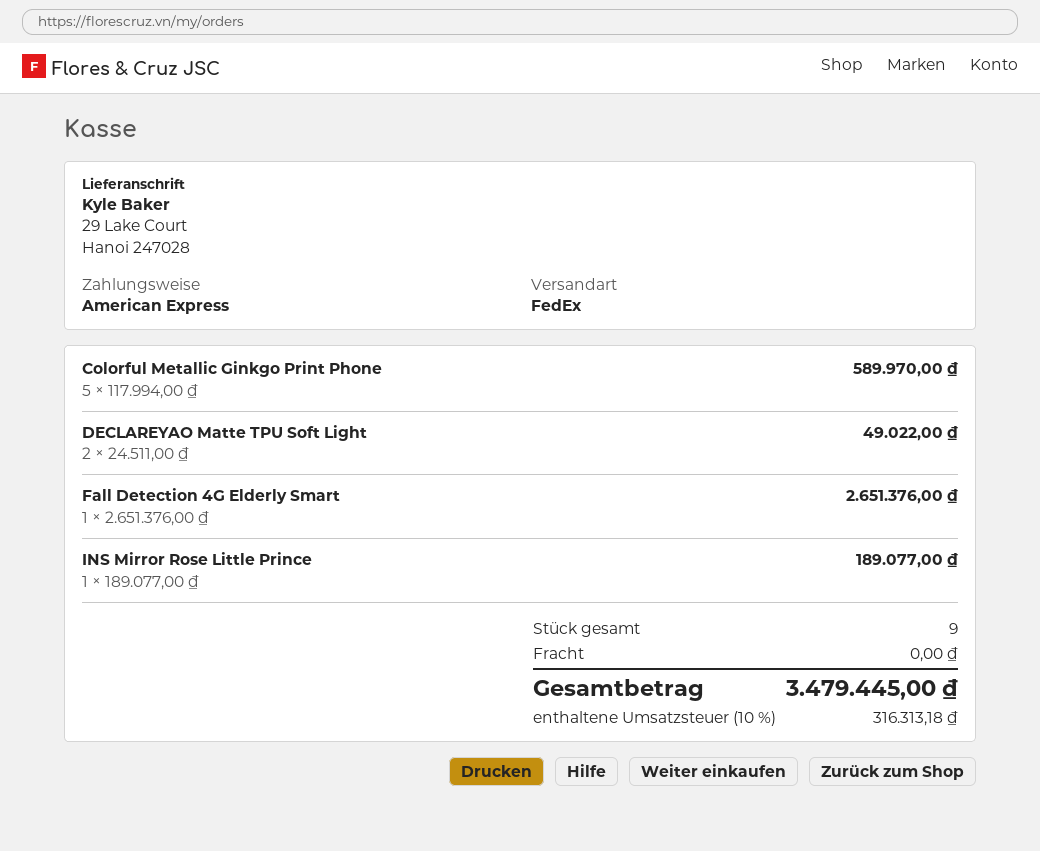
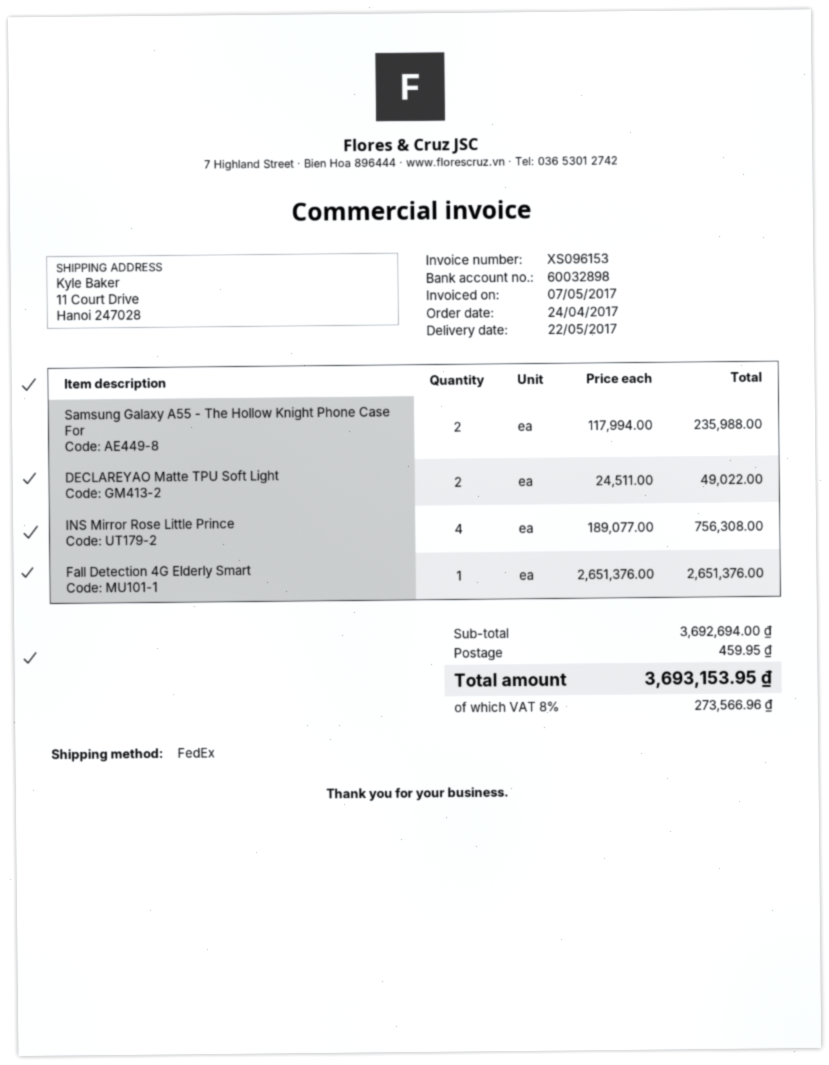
ship to: 29 Lake Court, Hanoi 247028 -> 11 Court Drive, Hanoi 247028
Colorful Metallic Ginkgo Print Phone: 5 x 117994.00 = 589970.00 -> none
INS Mirror Rose Little Prince: 1 x 189077.00 = 189077.00 -> 4 x 189077.00 = 756308.00
Samsung Galaxy A55 - The Hollow Knight Phone Case For: none -> 2 x 117994.00 = 235988.00
shipping: 0.00 -> 459.95
tax: 10% = 316313.18 -> 8% = 273566.96
total: 3479445.00 -> 3693153.95

